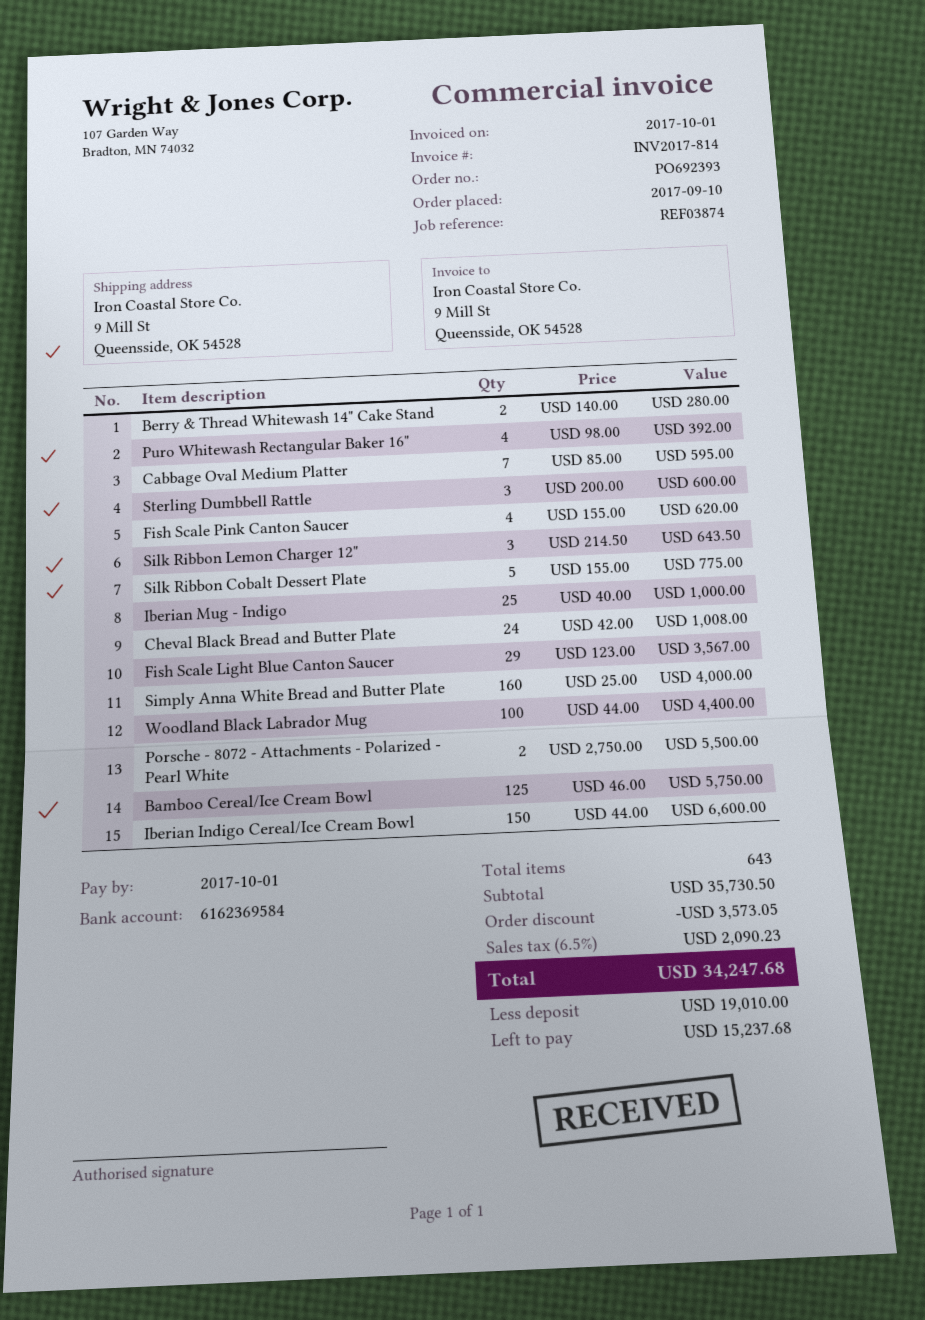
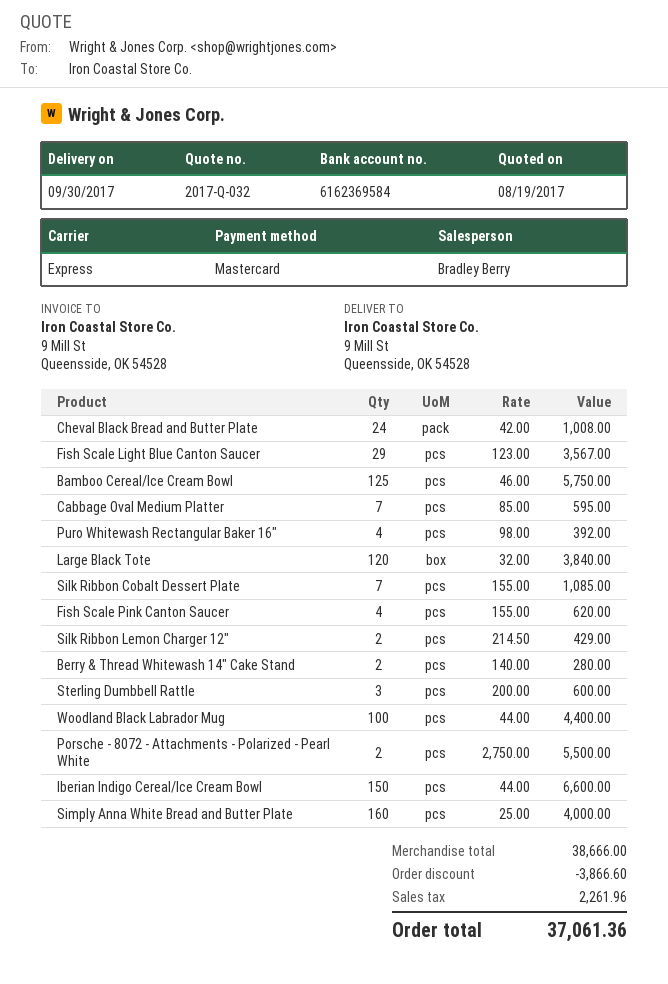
Silk Ribbon Lemon Charger 12": 3 x 214.50 = 643.50 -> 2 x 214.50 = 429.00
Silk Ribbon Cobalt Dessert Plate: 5 x 155.00 = 775.00 -> 7 x 155.00 = 1085.00
Iberian Mug - Indigo: 25 x 40.00 = 1000.00 -> none
Large Black Tote: none -> 120 x 32.00 = 3840.00
subtotal: 35730.50 -> 38666.00
discount: 3573.05 -> 3866.60
tax: 2090.23 -> 2261.96
total: 34247.68 -> 37061.36

